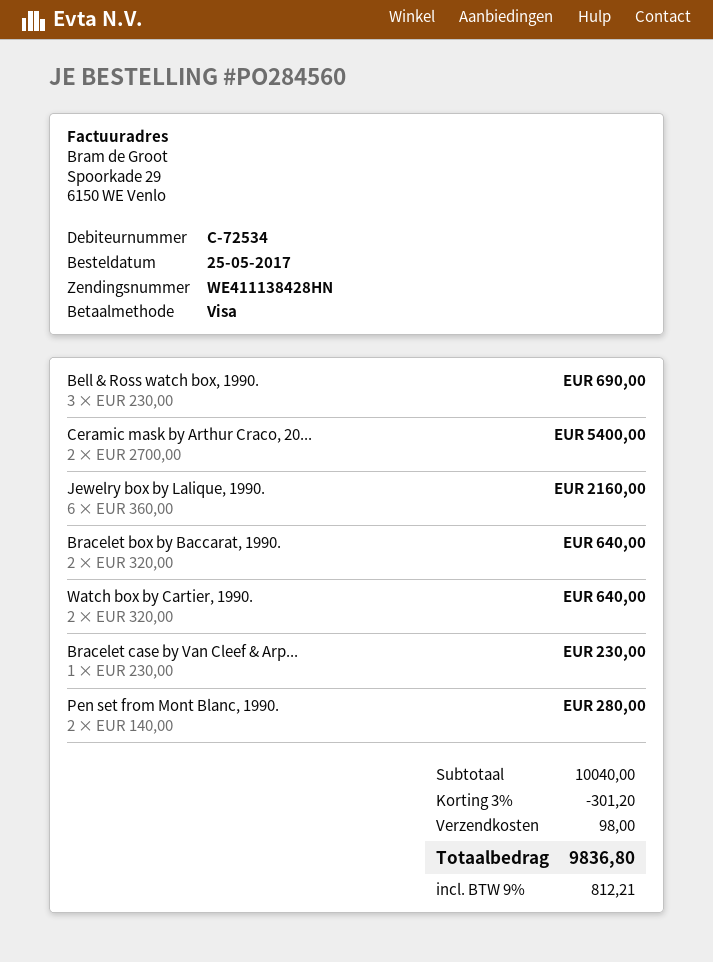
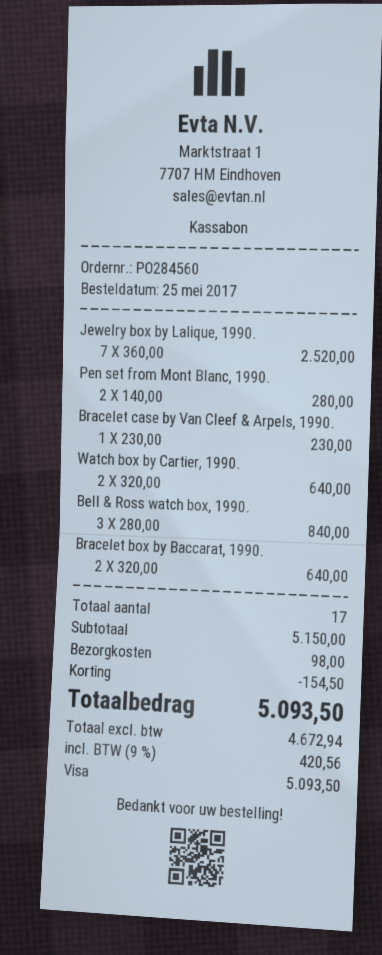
Bell & Ross watch box, 1990.: 3 x 230.00 = 690.00 -> 3 x 280.00 = 840.00
Ceramic mask by Arthur Craco, 20...: 2 x 2700.00 = 5400.00 -> none
Jewelry box by Lalique, 1990.: 6 x 360.00 = 2160.00 -> 7 x 360.00 = 2520.00
subtotal: 10040.00 -> 5150.00
discount: 301.20 -> 154.50
tax: 9% = 812.21 -> 9% = 420.56
total: 9836.80 -> 5093.50

